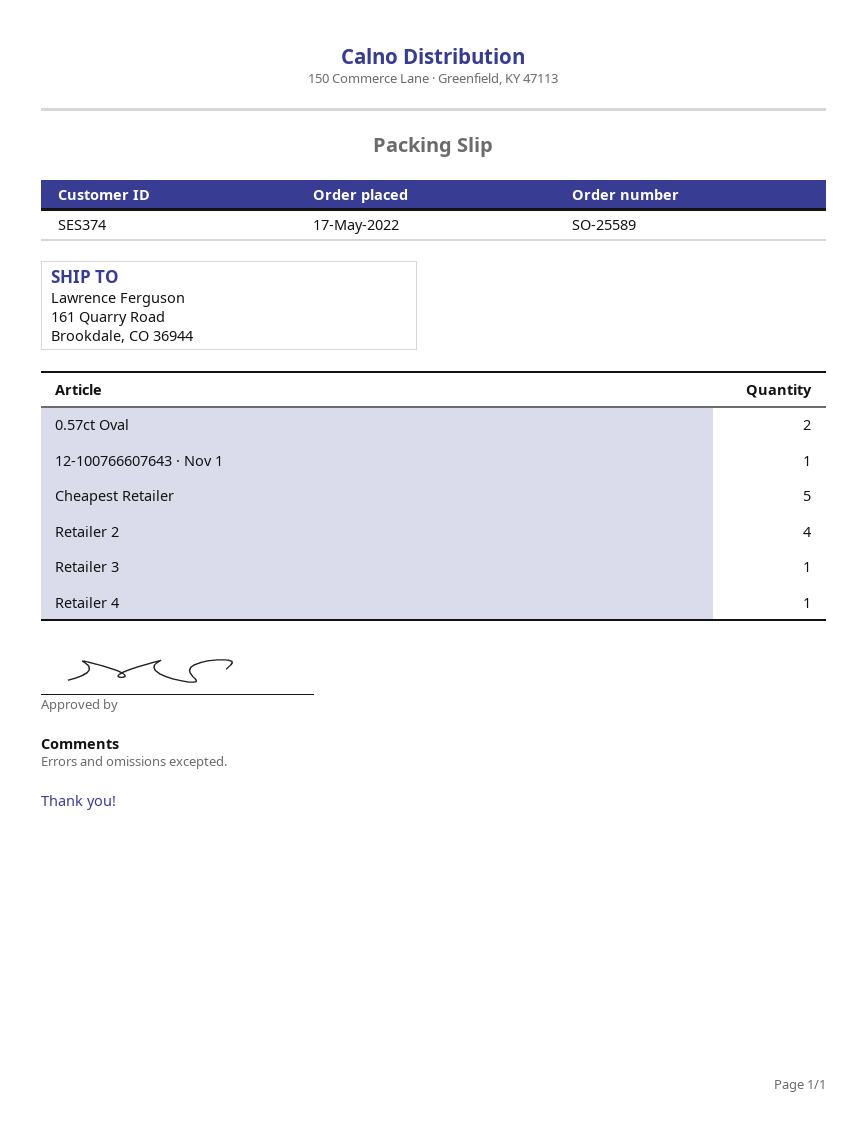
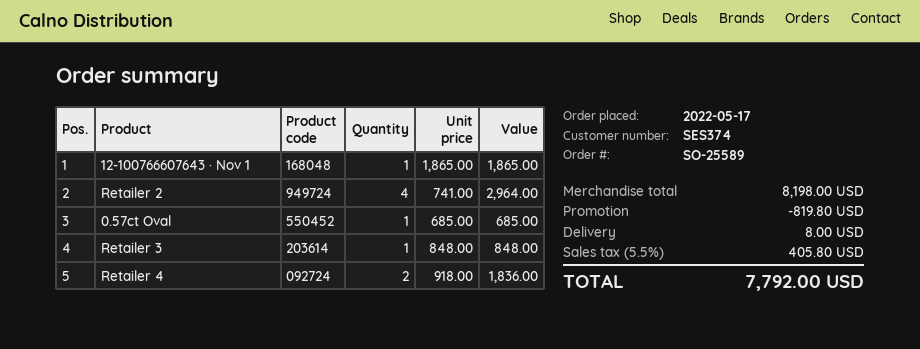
0.57ct Oval: 2 -> 1
Cheapest Retailer: 5 -> none
Retailer 4: 1 -> 2

